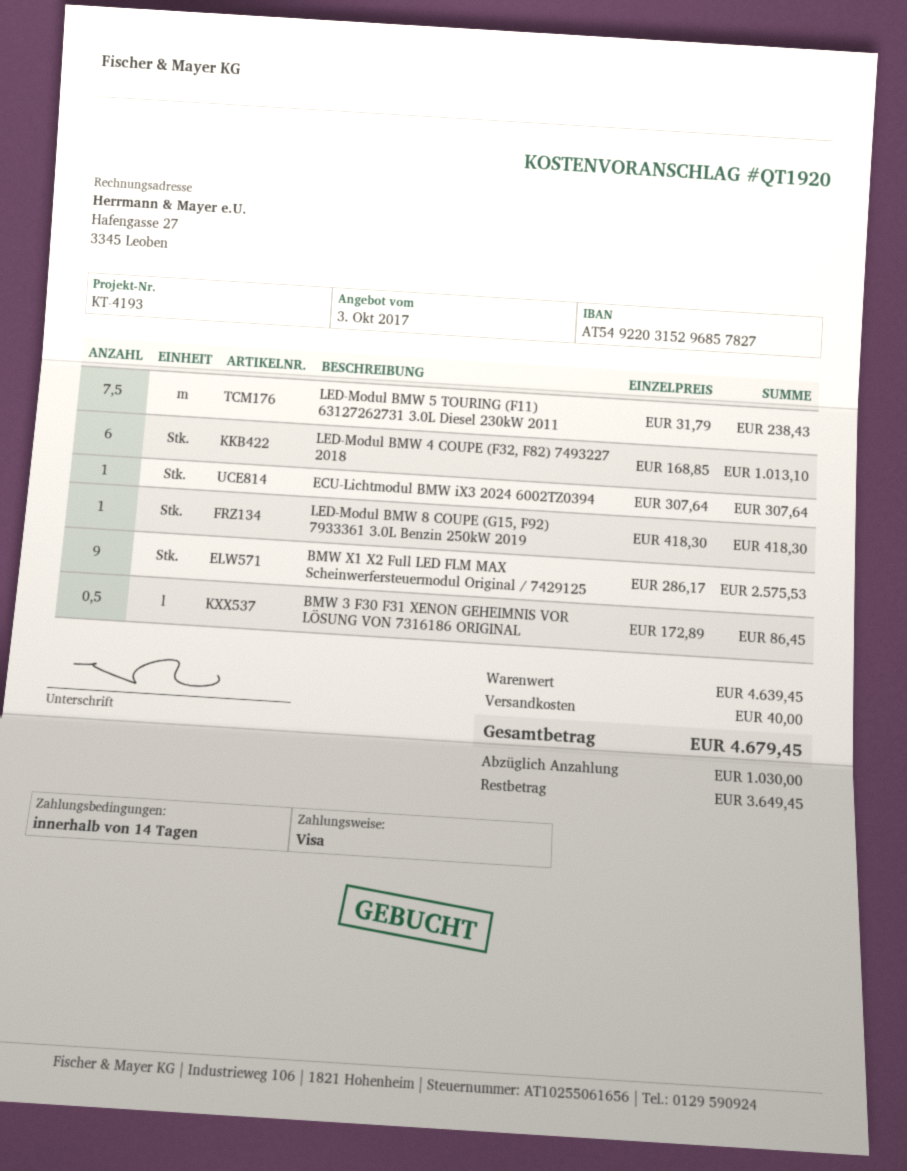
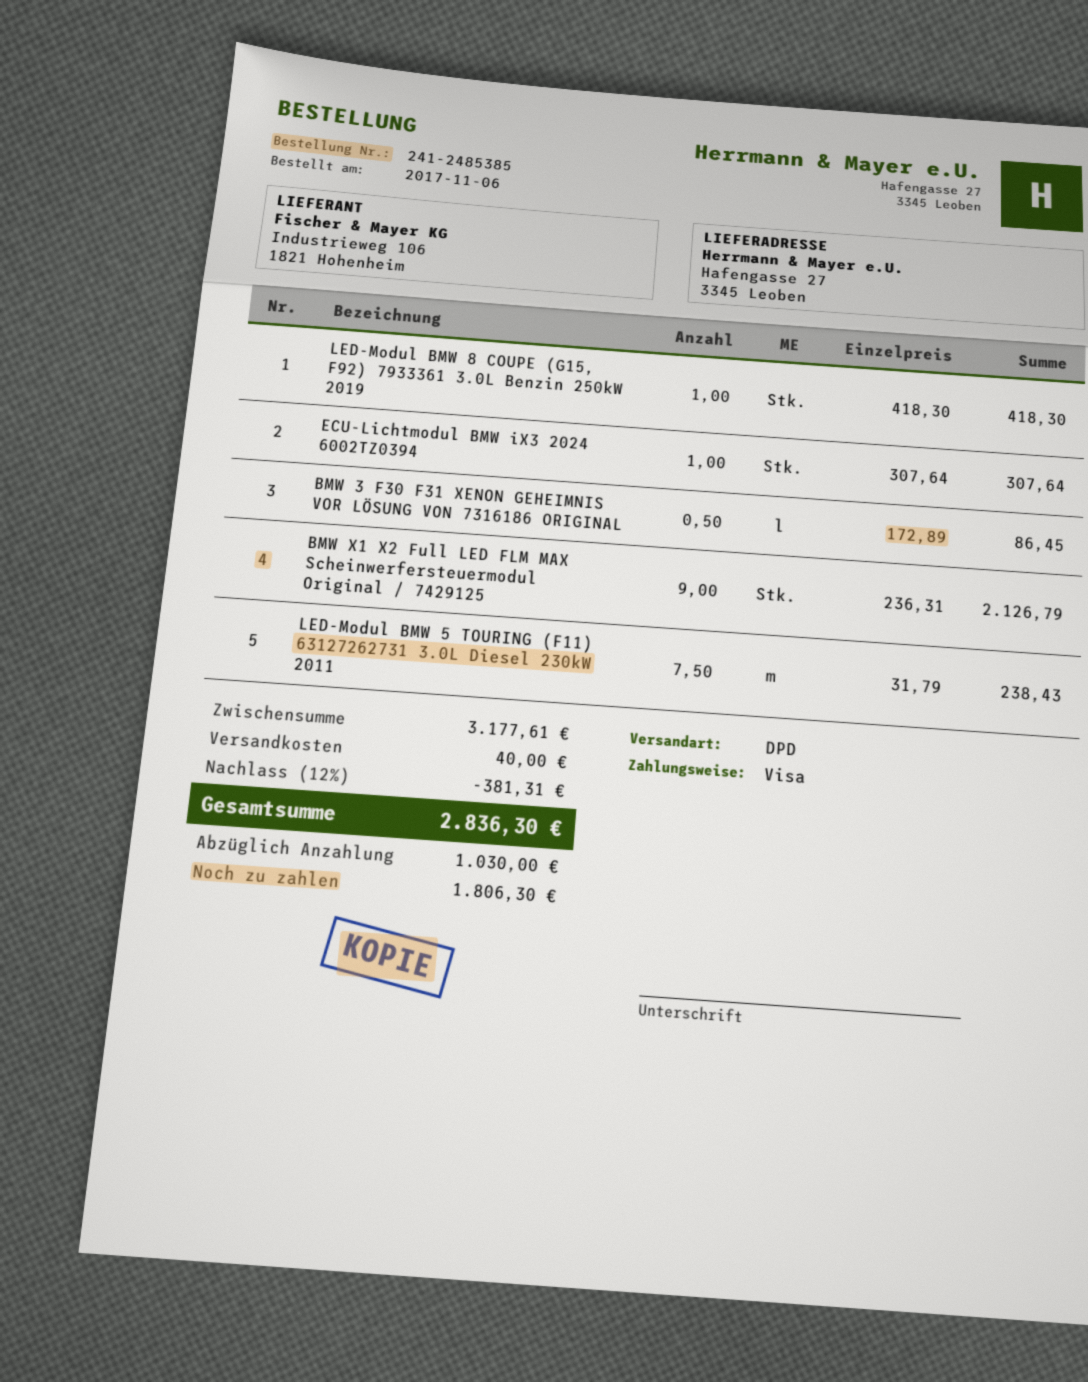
LED-Modul BMW 4 COUPE (F32, F82) 7493227 2018: 6 x 168.85 = 1013.10 -> none
BMW X1 X2 Full LED FLM MAX Scheinwerfersteuermodul Original / 7429125: 9 x 286.17 = 2575.53 -> 9 x 236.31 = 2126.79
subtotal: 4639.45 -> 3177.61
discount: none -> 12% = 381.31
total: 4679.45 -> 2836.30
balance: 3649.45 -> 1806.30

